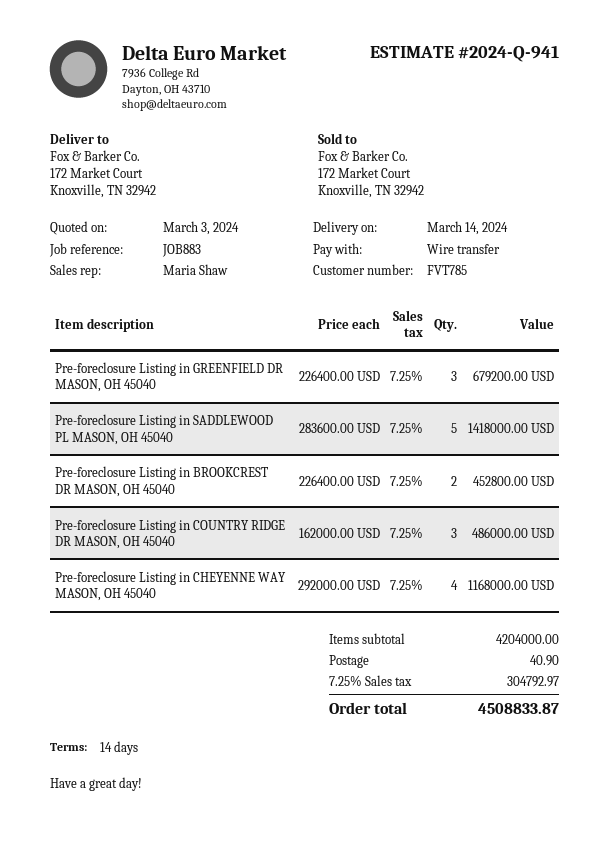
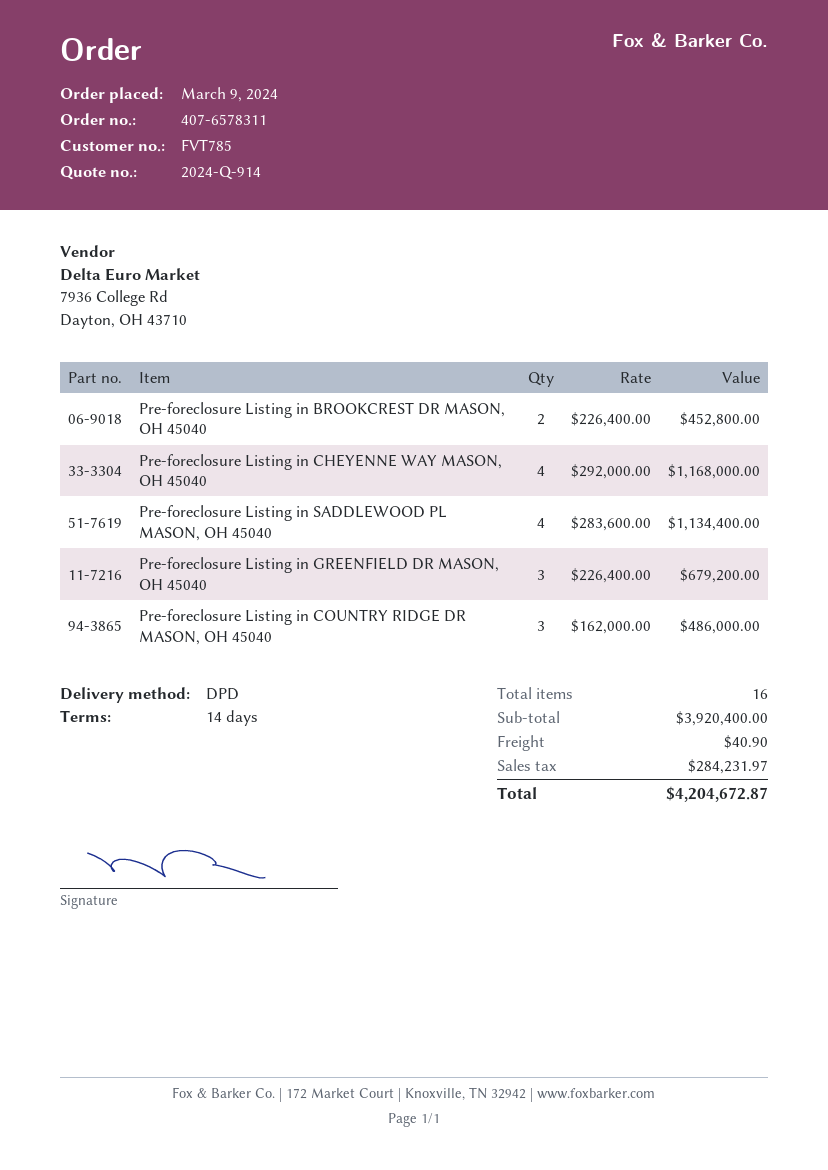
quote number: 2024-Q-941 -> 2024-Q-914
Pre-foreclosure Listing in SADDLEWOOD PL MASON, OH 45040: 5 x 283600.00 = 1418000.00 -> 4 x 283600.00 = 1134400.00
subtotal: 4204000.00 -> 3920400.00
tax: 304792.97 -> 284231.97
total: 4508833.87 -> 4204672.87

